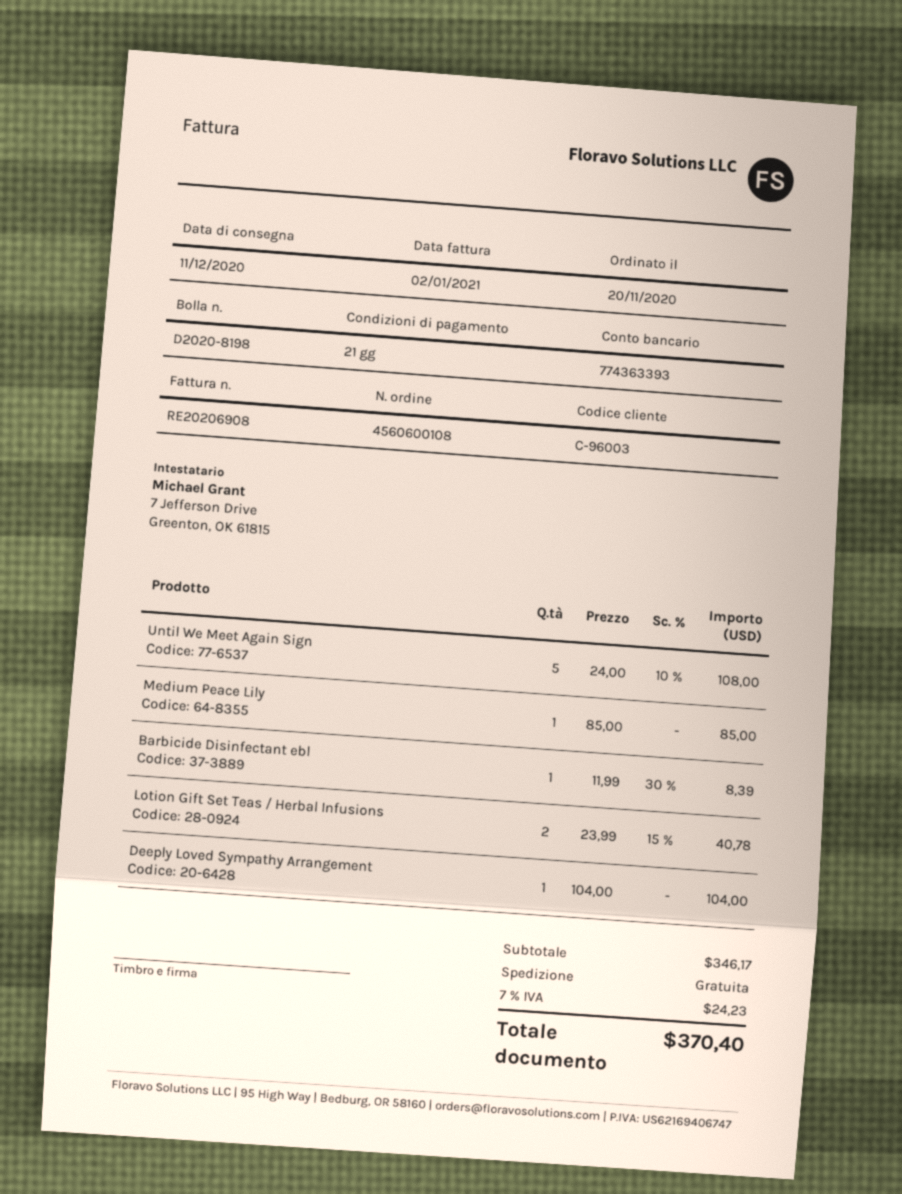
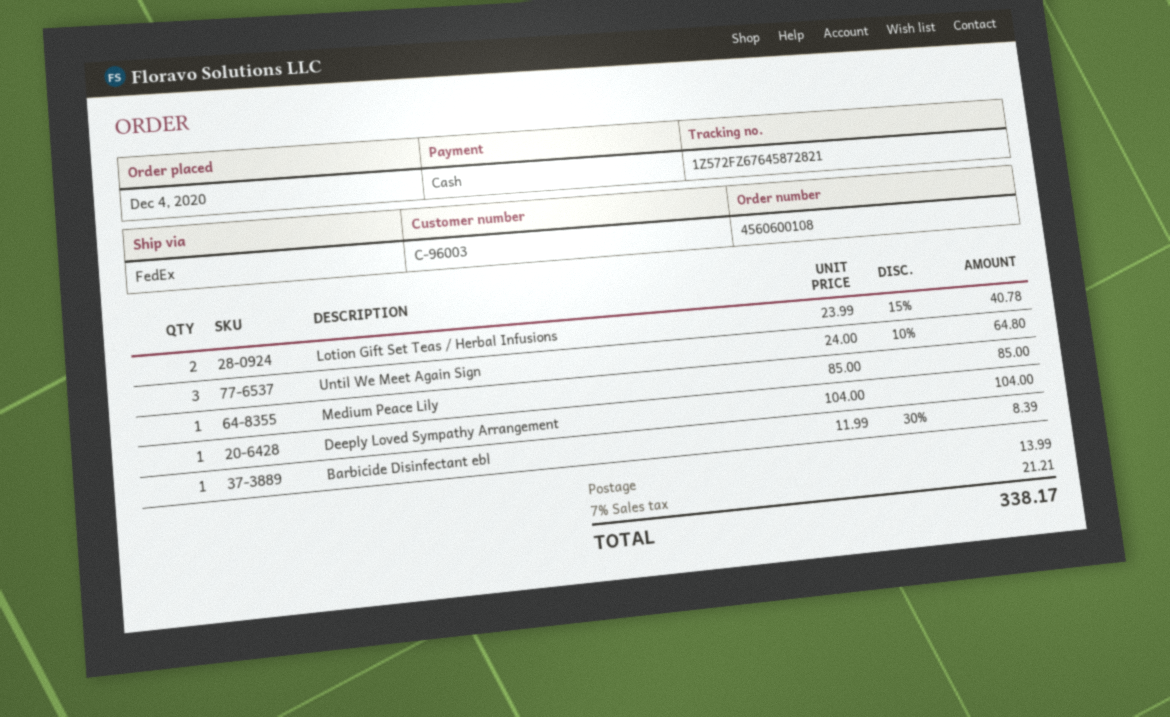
order date: 2020-11-20 -> 2020-12-04
Until We Meet Again Sign: 5 x 24.00 - 10% = 108.00 -> 3 x 24.00 - 10% = 64.80
shipping: 0.00 -> 13.99
tax: 7% = 24.23 -> 7% = 21.21
total: 370.40 -> 338.17

